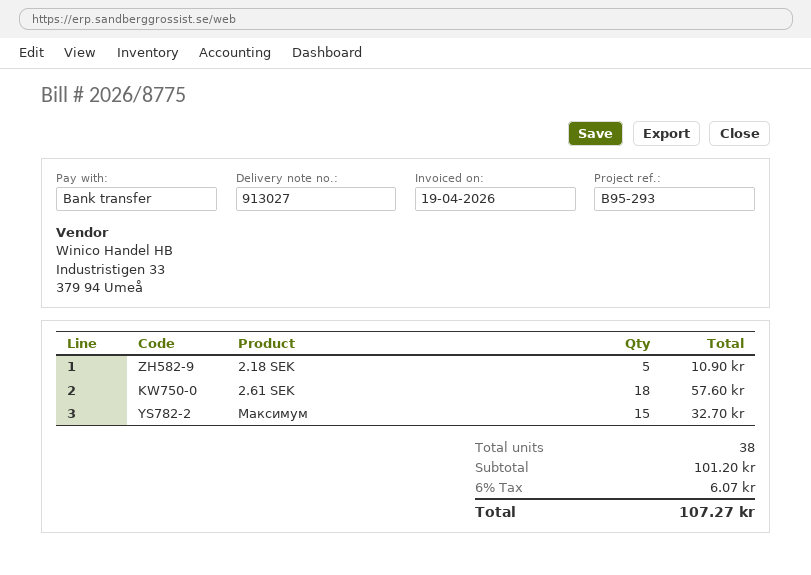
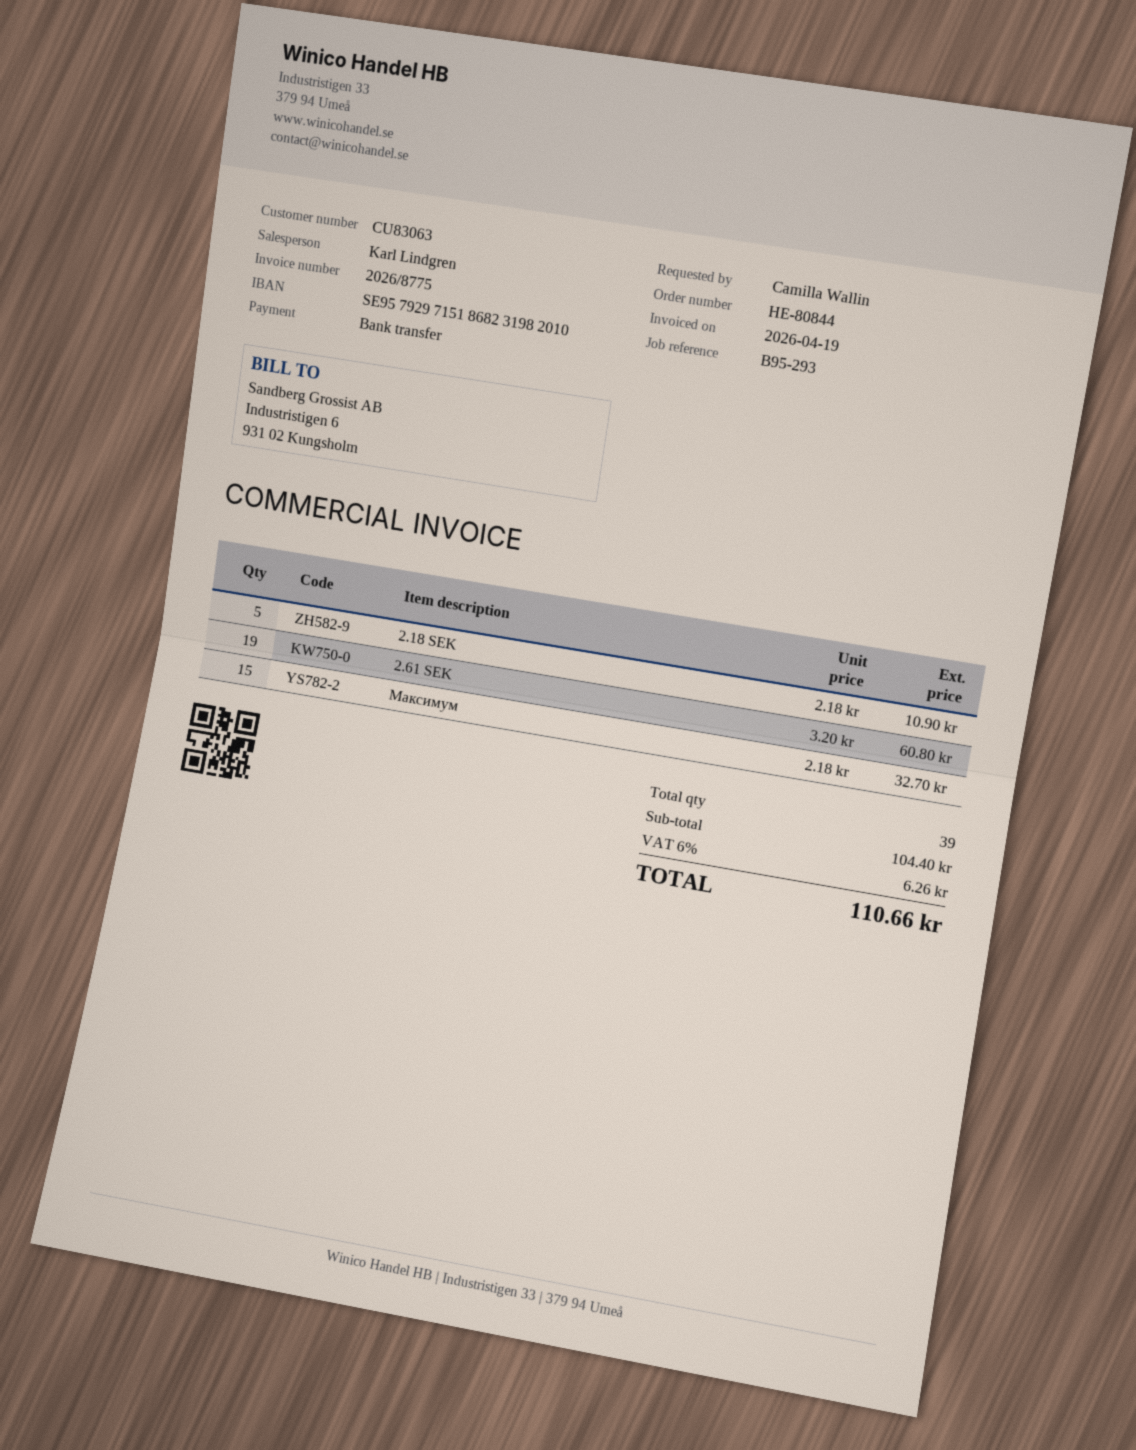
2.61 SEK: 18 for 57.60 -> 19 for 60.80
total quantity: 38 -> 39
subtotal: 101.20 -> 104.40
tax: 6% = 6.07 -> 6% = 6.26
total: 107.27 -> 110.66

